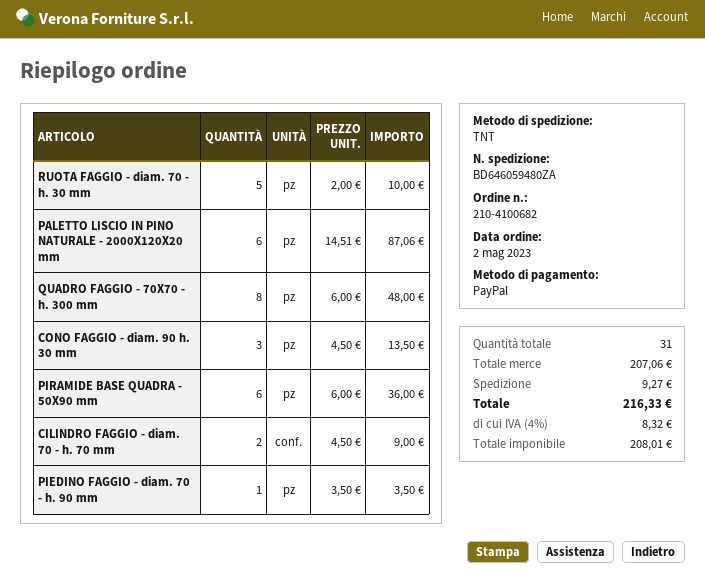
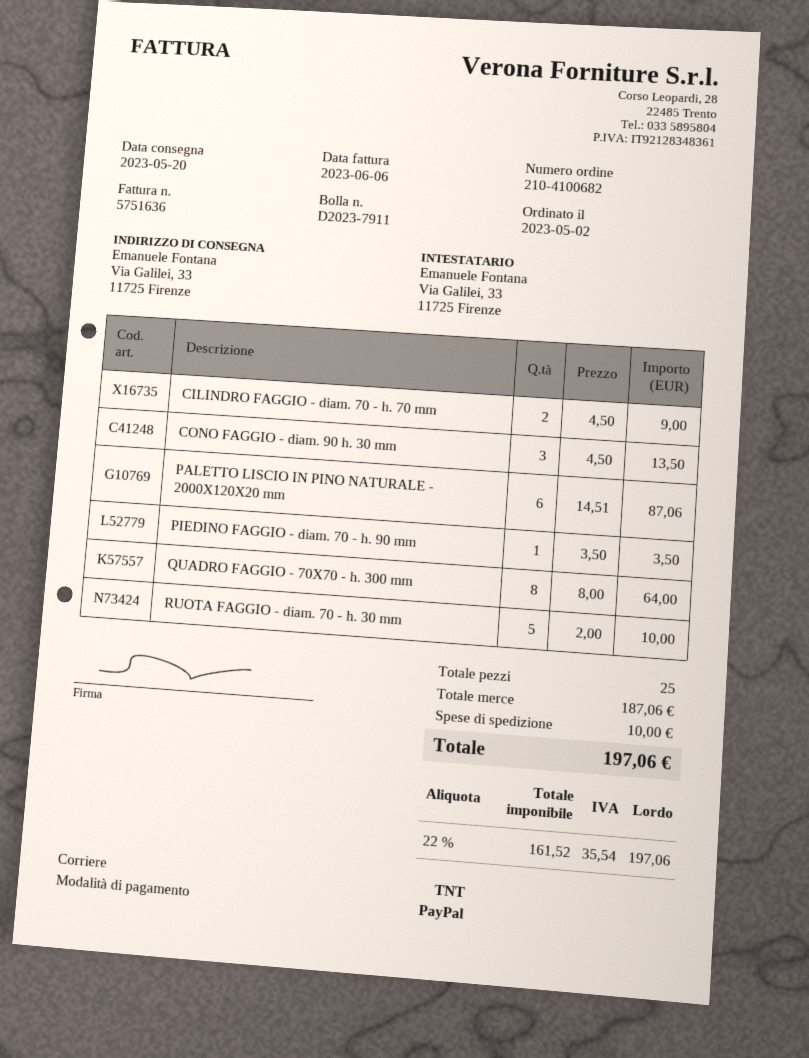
QUADRO FAGGIO - 70X70 - h. 300 mm: 8 x 6.00 = 48.00 -> 8 x 8.00 = 64.00
PIRAMIDE BASE QUADRA - 50X90 mm: 6 x 6.00 = 36.00 -> none
total quantity: 31 -> 25
subtotal: 207.06 -> 187.06
shipping: 9.27 -> 10.00
net: 208.01 -> 161.52
tax: 4% = 8.32 -> 22% = 35.54
total: 216.33 -> 197.06

